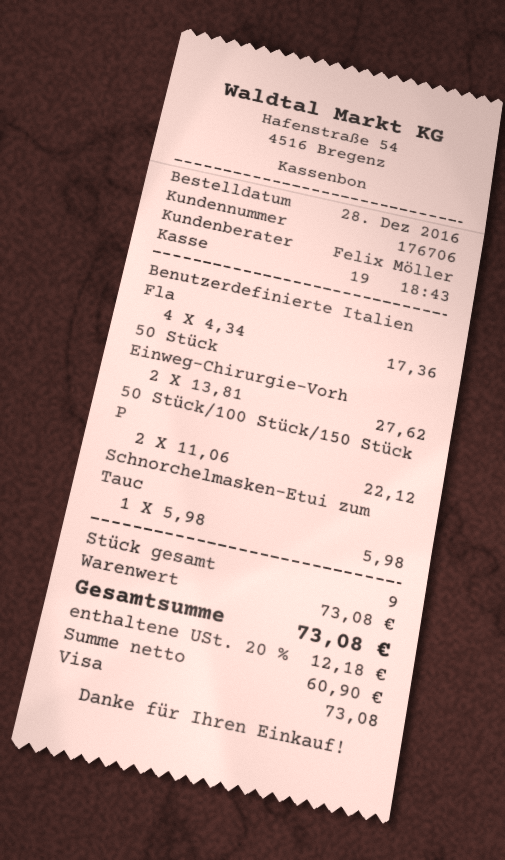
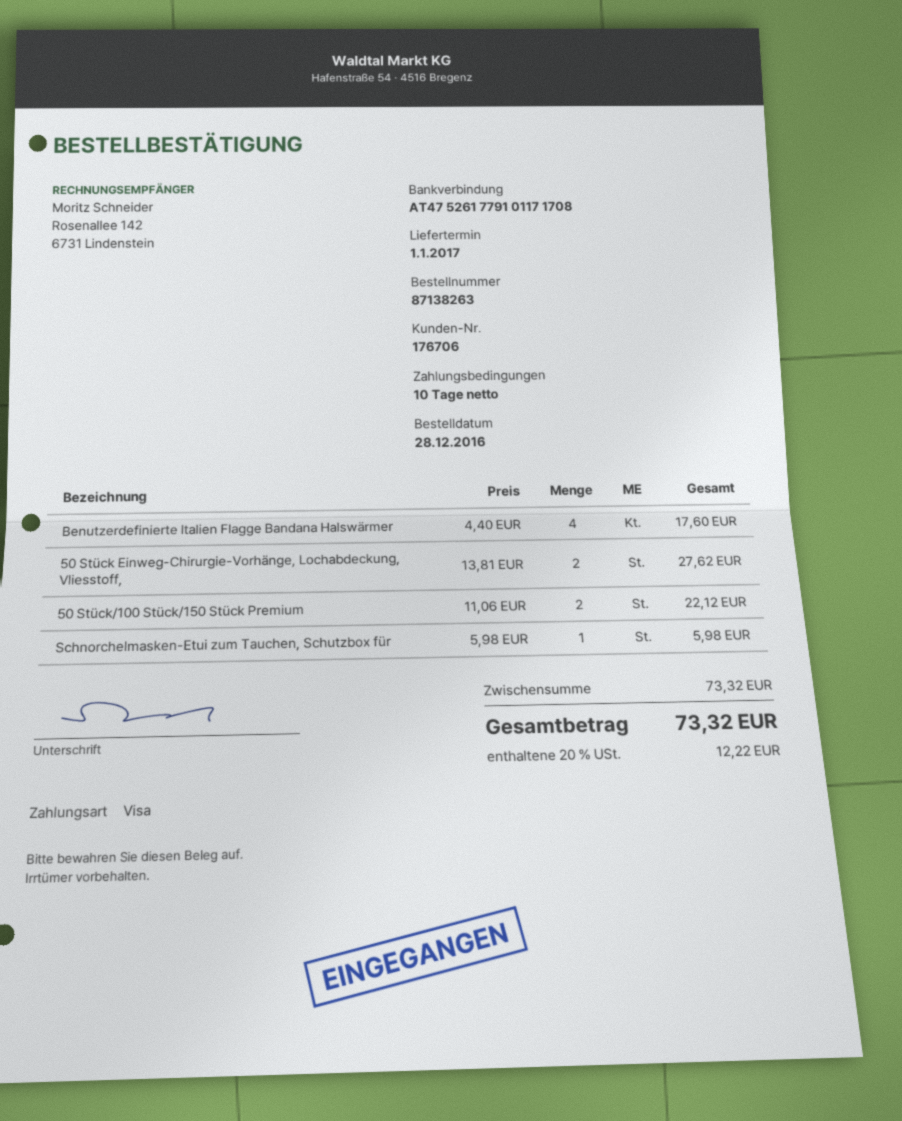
Benutzerdefinierte Italien Fla: 4 x 4.34 = 17.36 -> 4 x 4.40 = 17.60
subtotal: 73.08 -> 73.32
tax: 20% = 12.18 -> 20% = 12.22
total: 73.08 -> 73.32

